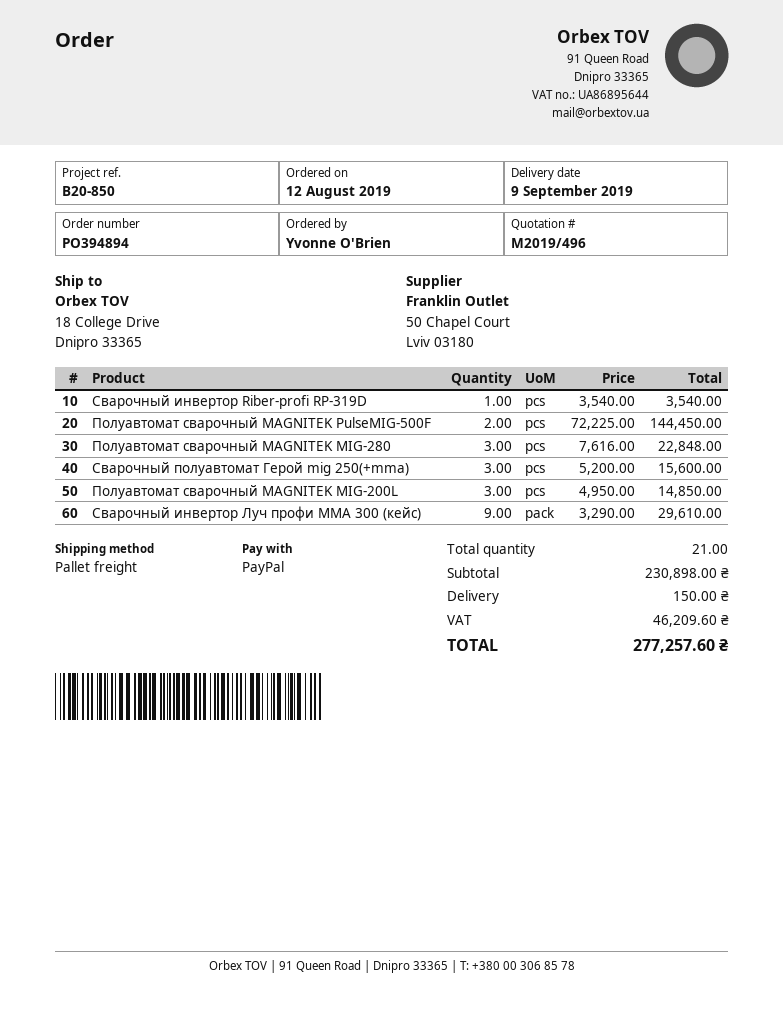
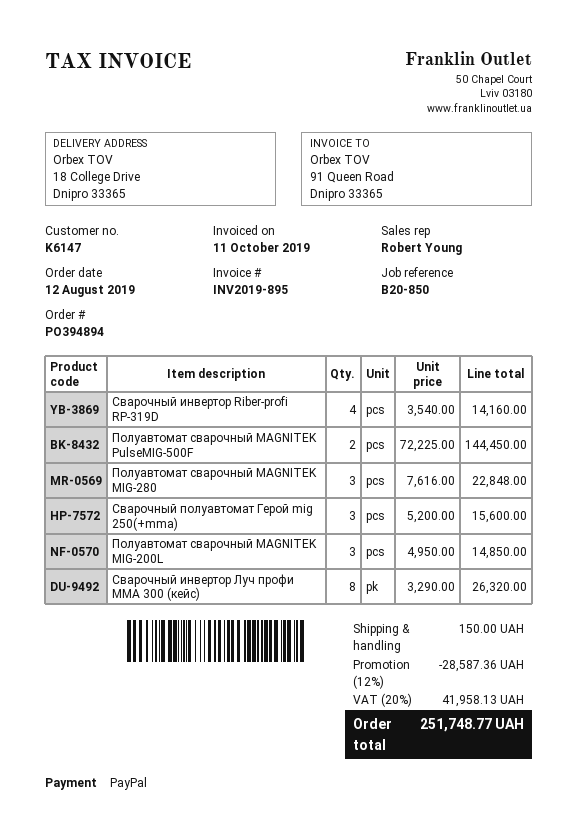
Сварочный инвертор Riber-profi RP-319D: 1 x 3540.00 = 3540.00 -> 4 x 3540.00 = 14160.00
Сварочный инвертор Луч профи ММА 300 (кейс): 9 x 3290.00 = 29610.00 -> 8 x 3290.00 = 26320.00
discount: none -> 12% = 28587.36
tax: 46209.60 -> 41958.13
total: 277257.60 -> 251748.77

